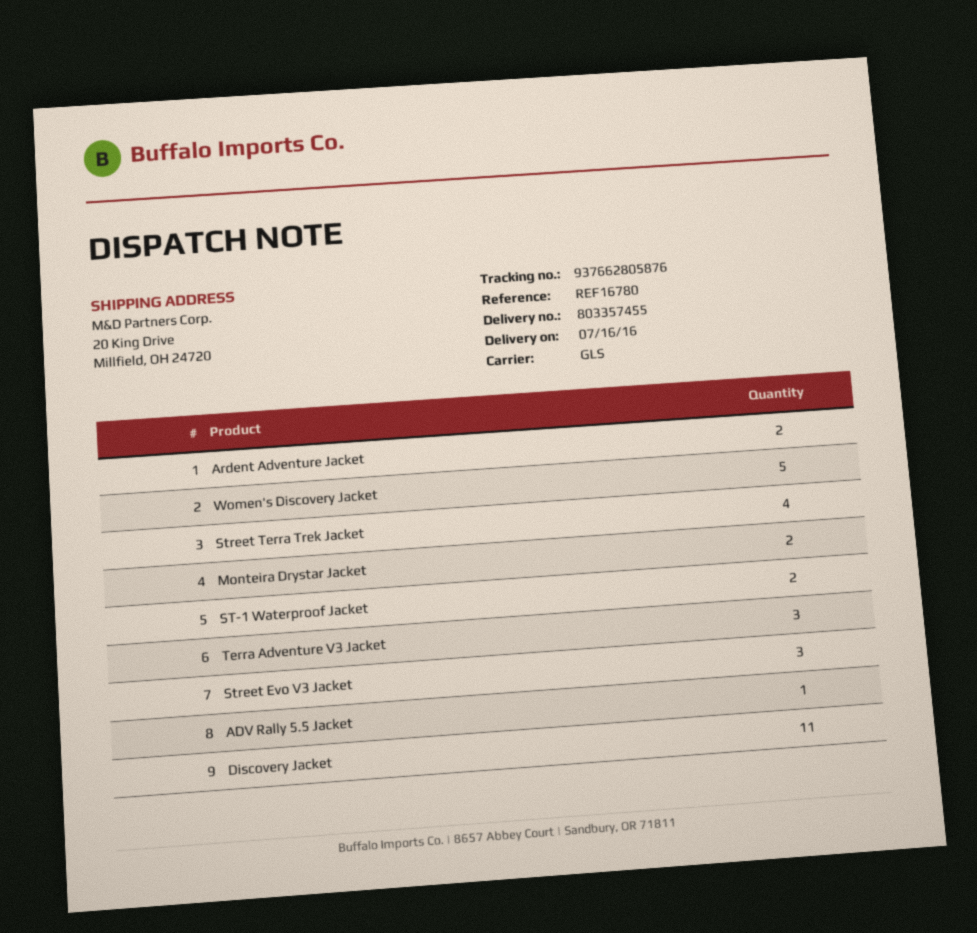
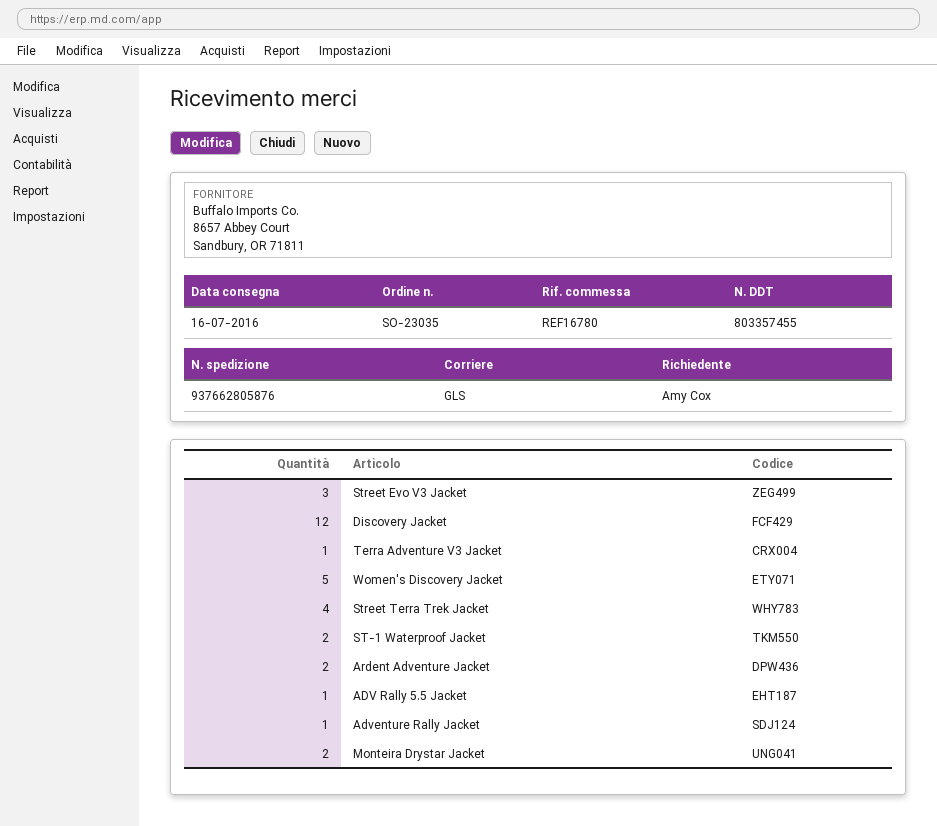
Terra Adventure V3 Jacket: 3 -> 1
Discovery Jacket: 11 -> 12
Adventure Rally Jacket: none -> 1

